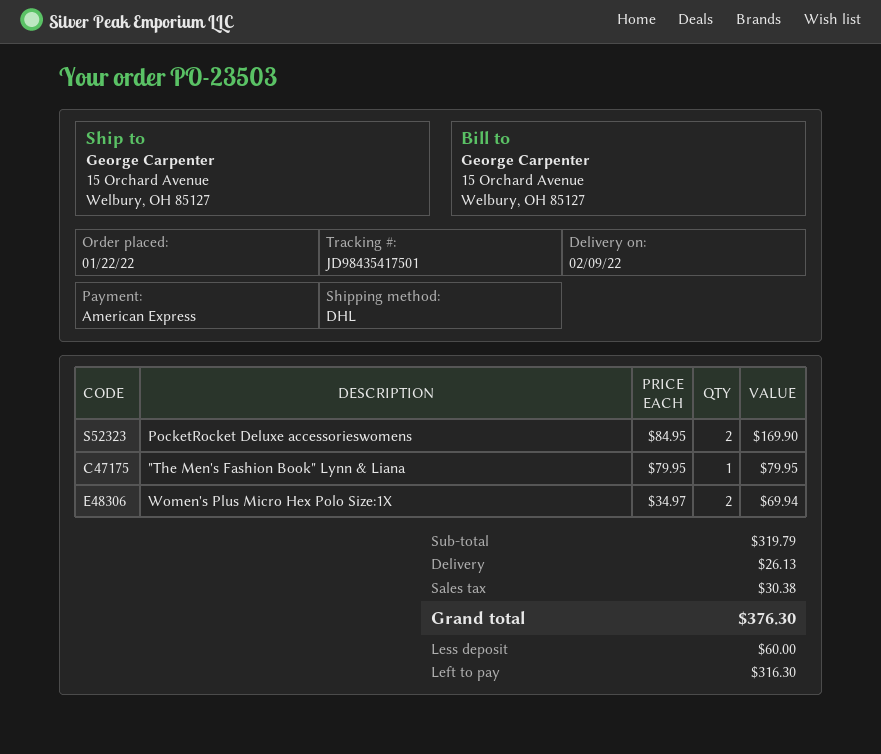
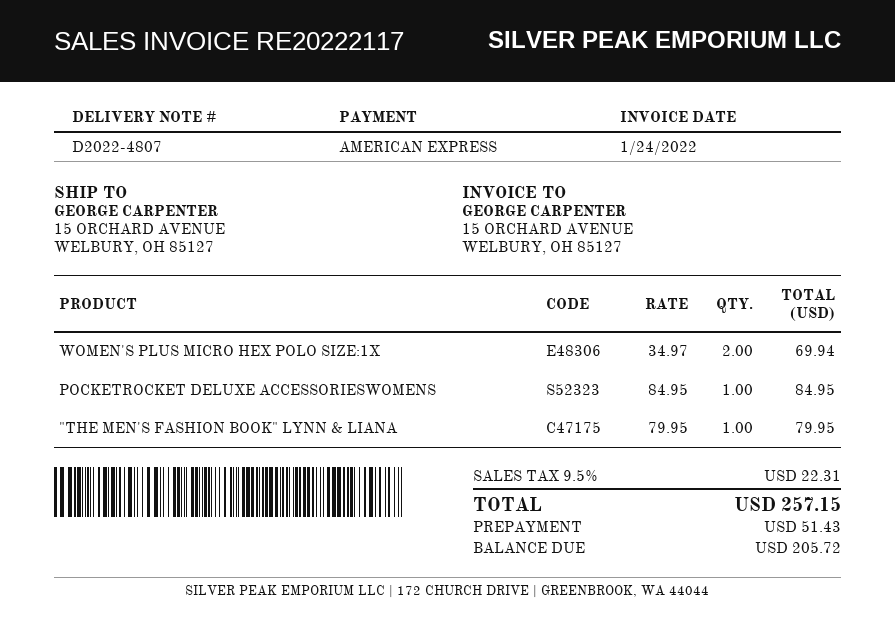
PocketRocket Deluxe accessorieswomens: 2 x 84.95 = 169.90 -> 1 x 84.95 = 84.95
shipping: 26.13 -> none
tax: 30.38 -> 22.31
total: 376.30 -> 257.15
deposit: 60.00 -> 51.43
balance: 316.30 -> 205.72

